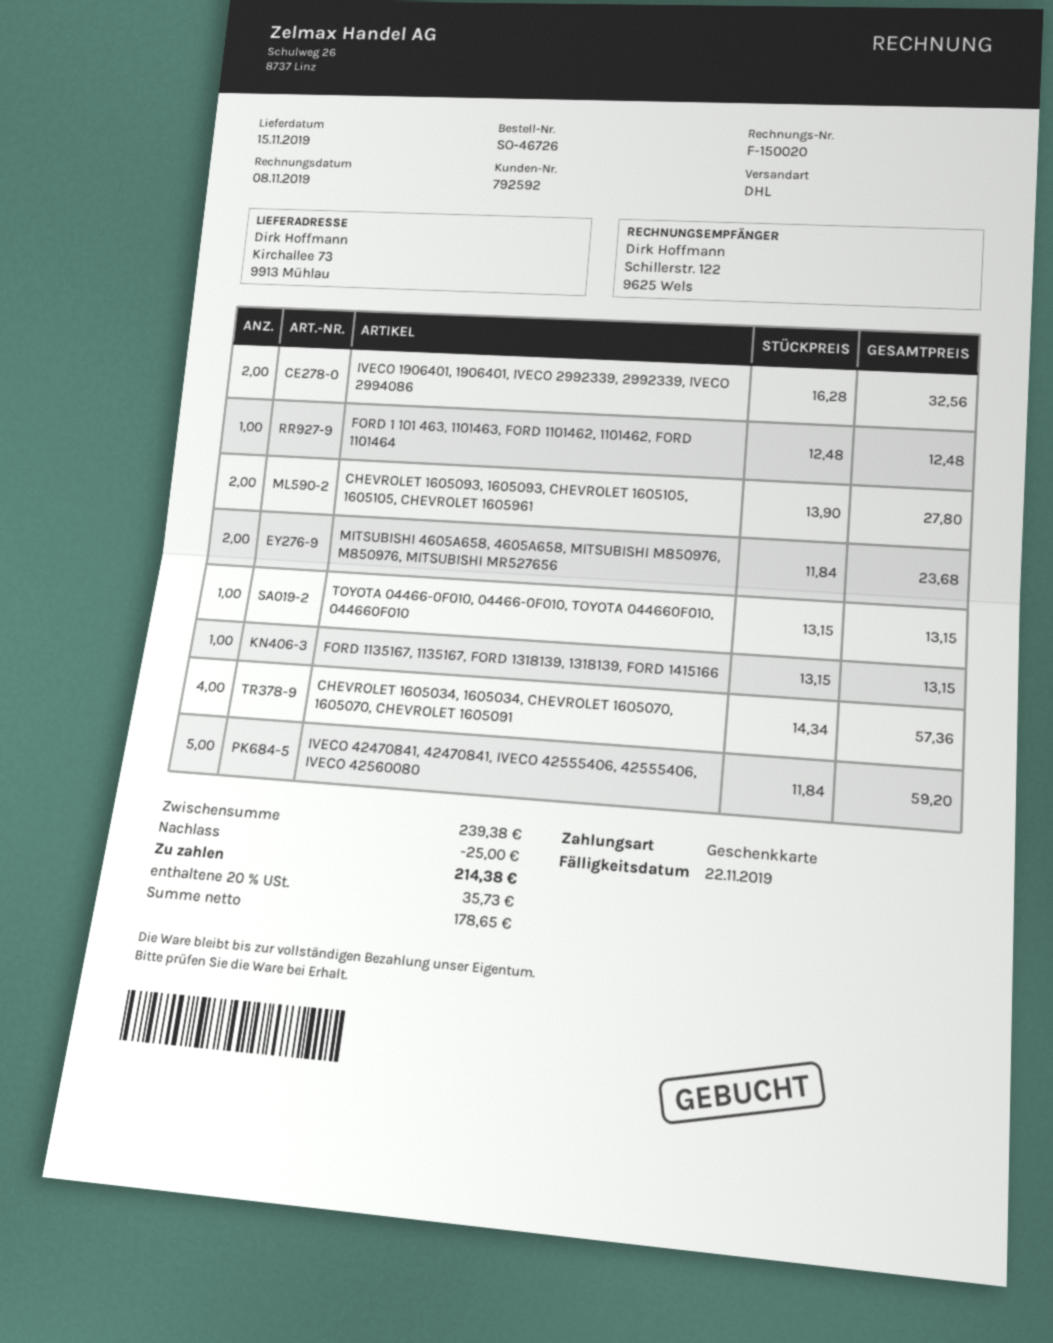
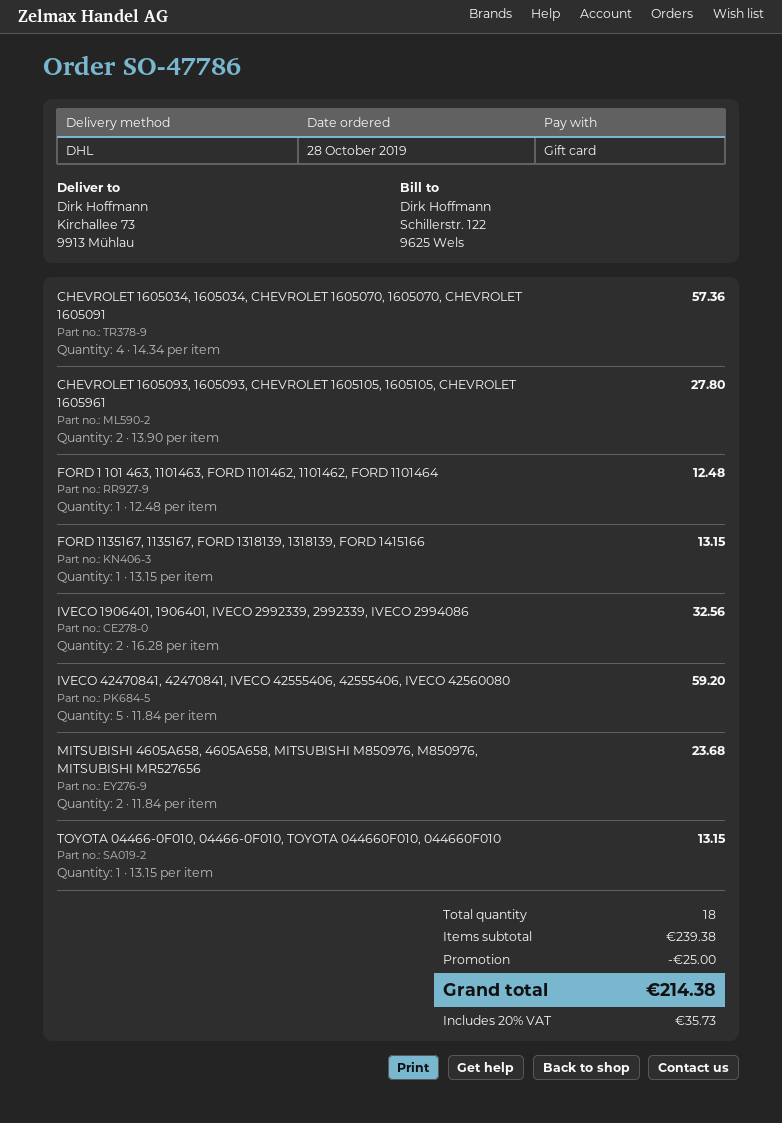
order number: SO-46726 -> SO-47786

